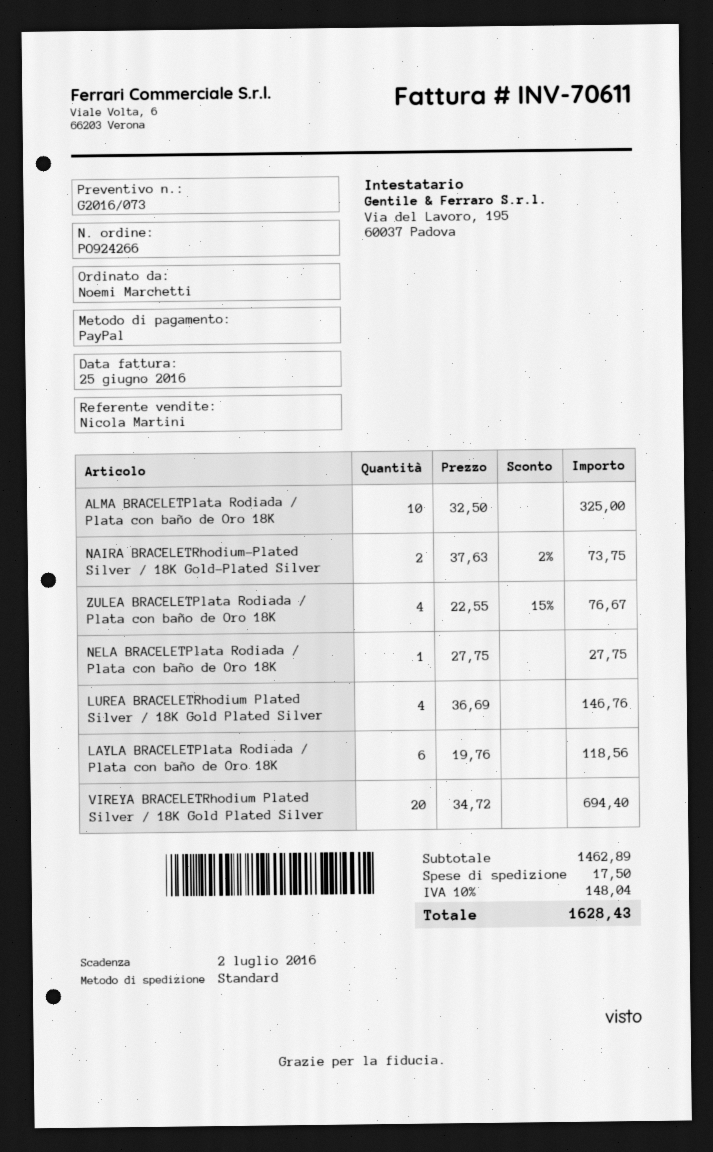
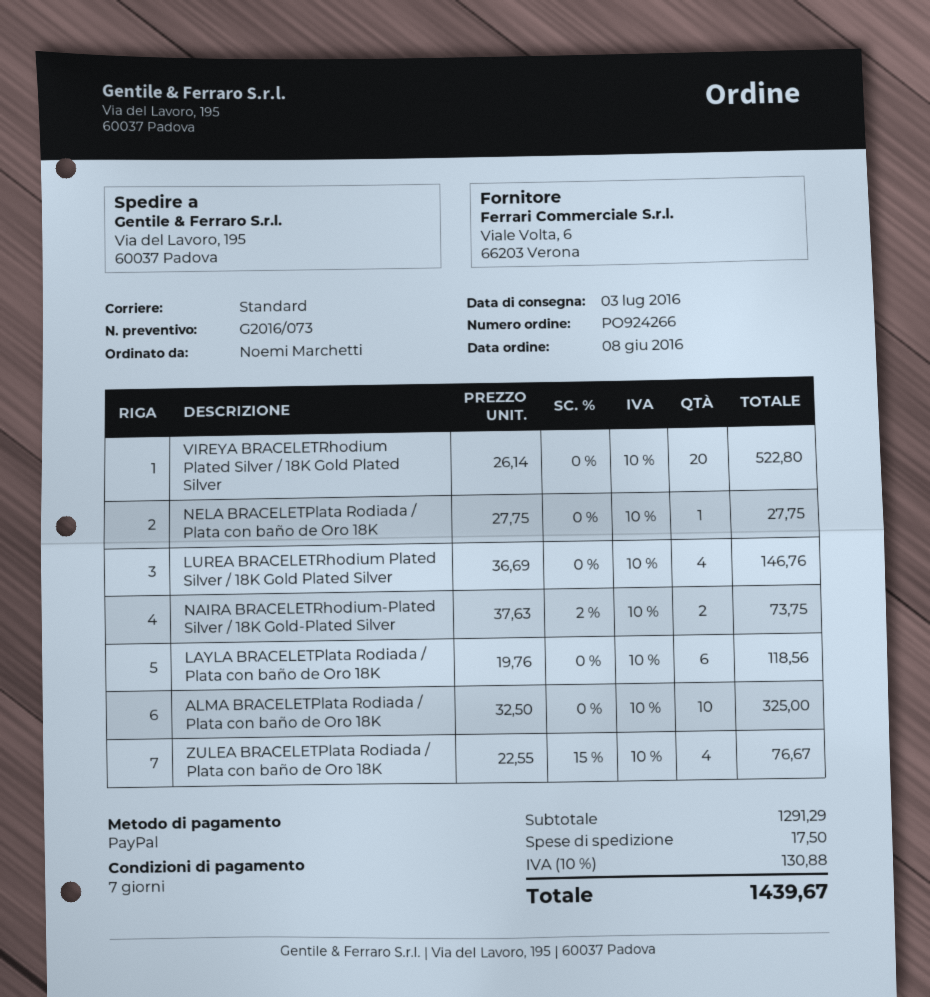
VIREYA BRACELETRhodium Plated Silver / 18K Gold Plated Silver: 20 x 34.72 = 694.40 -> 20 x 26.14 = 522.80
subtotal: 1462.89 -> 1291.29
tax: 10% = 148.04 -> 10% = 130.88
total: 1628.43 -> 1439.67

